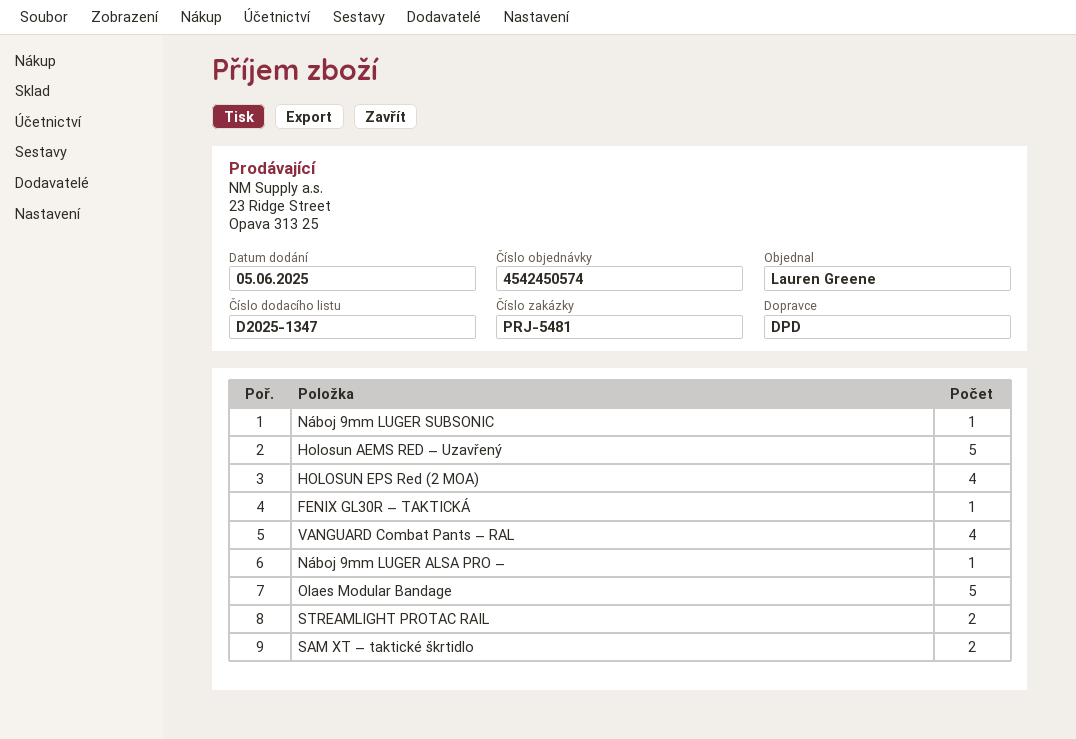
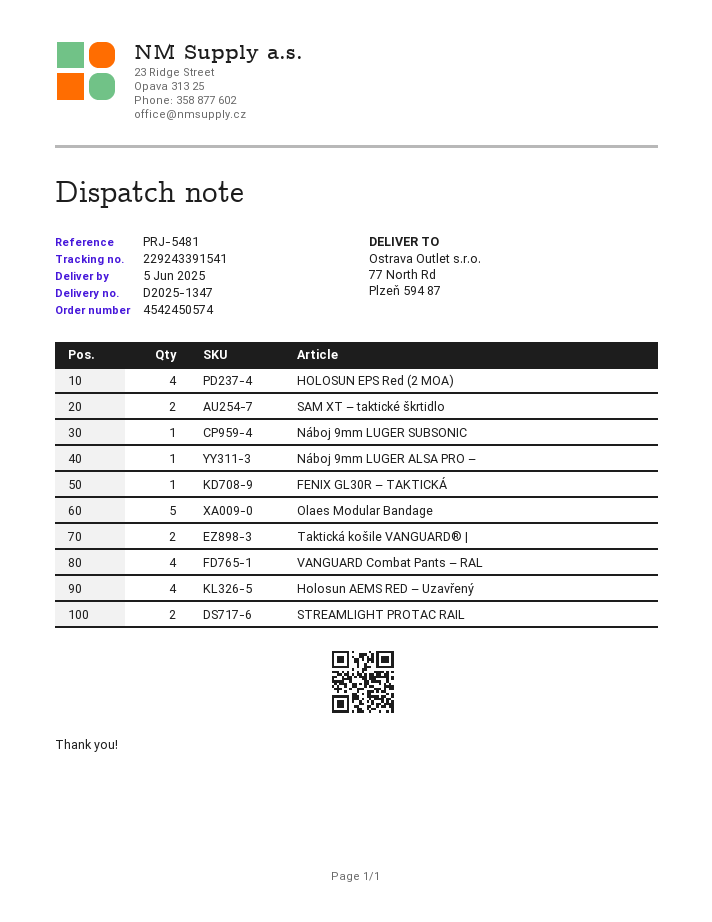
Holosun AEMS RED – Uzavřený: 5 -> 4
Taktická košile VANGUARD® |: none -> 2

